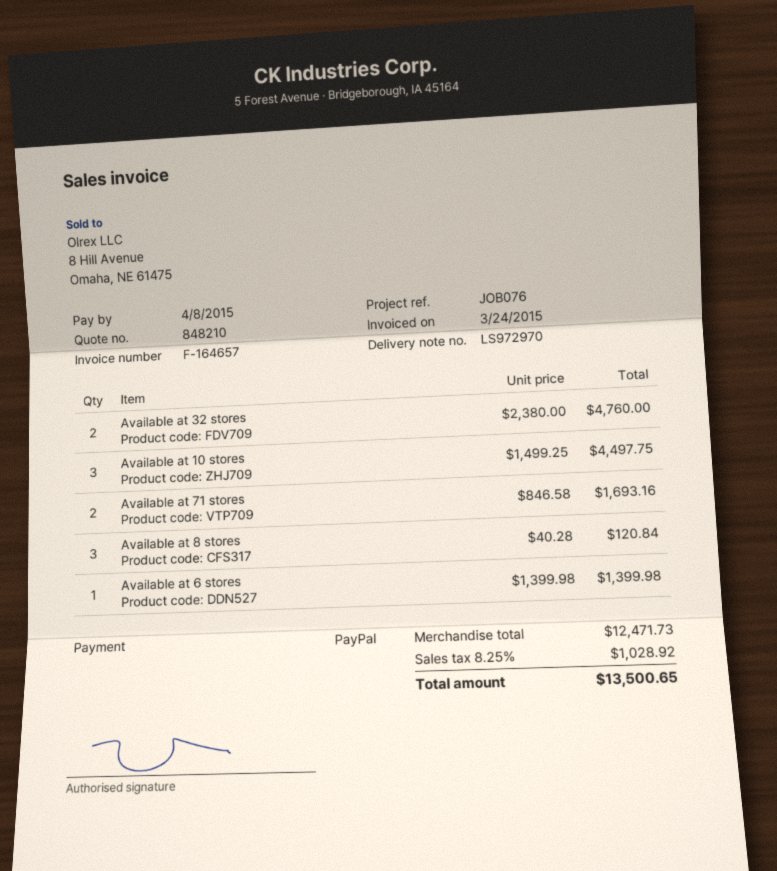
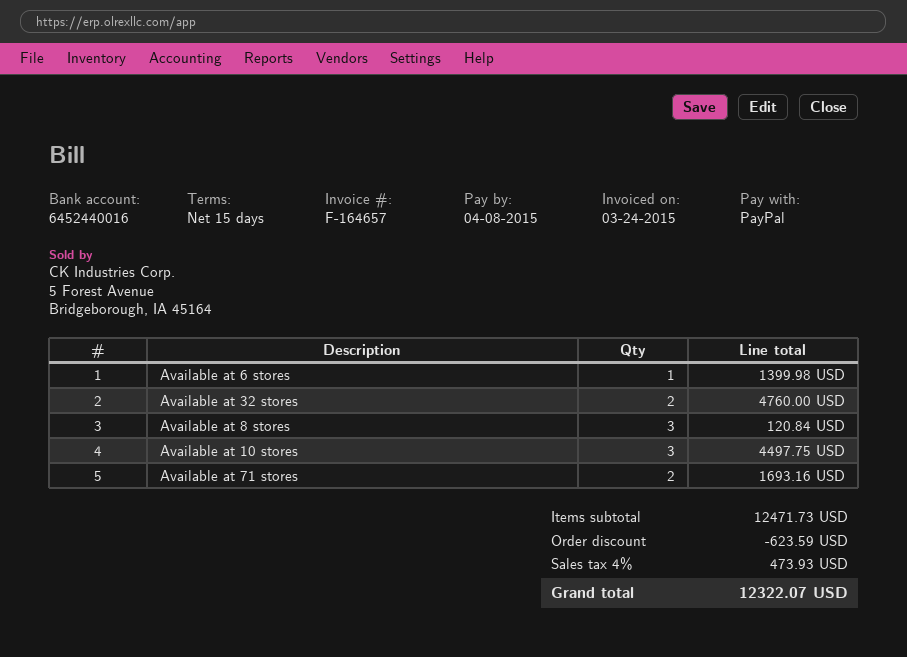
discount: none -> 623.59
tax: 8.25% = 1028.92 -> 4% = 473.93
total: 13500.65 -> 12322.07

